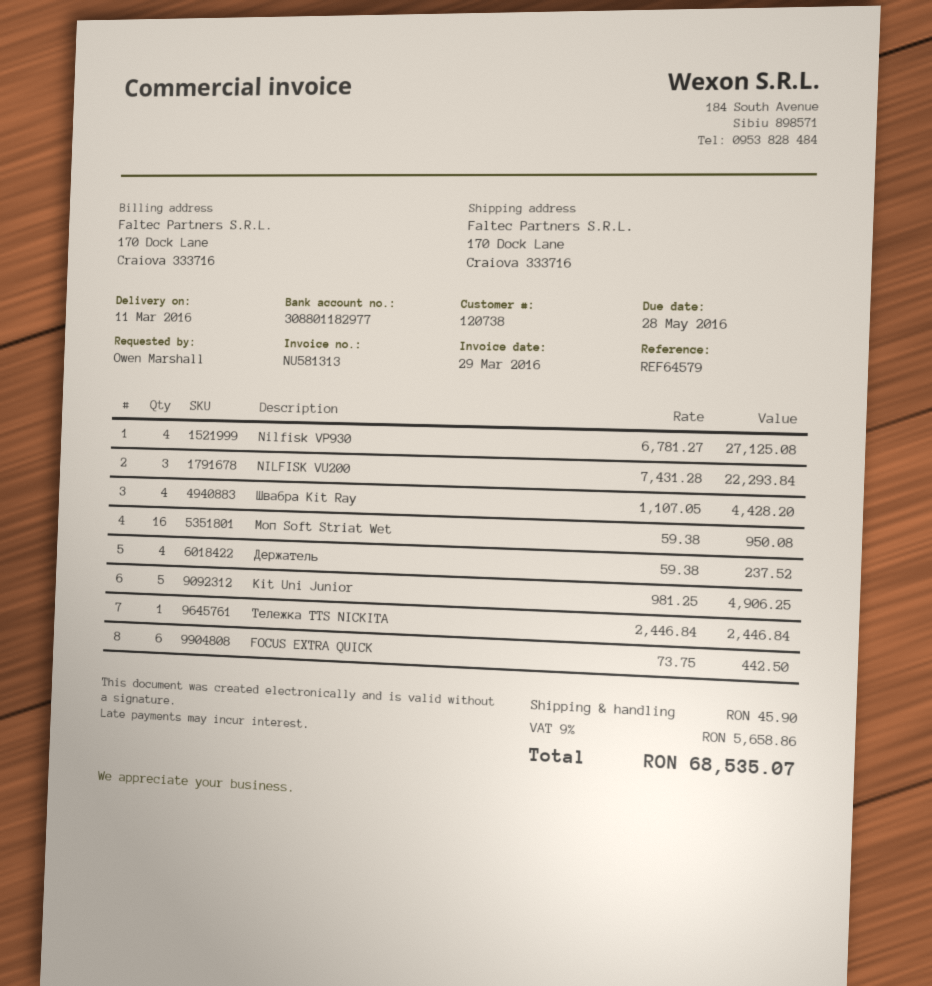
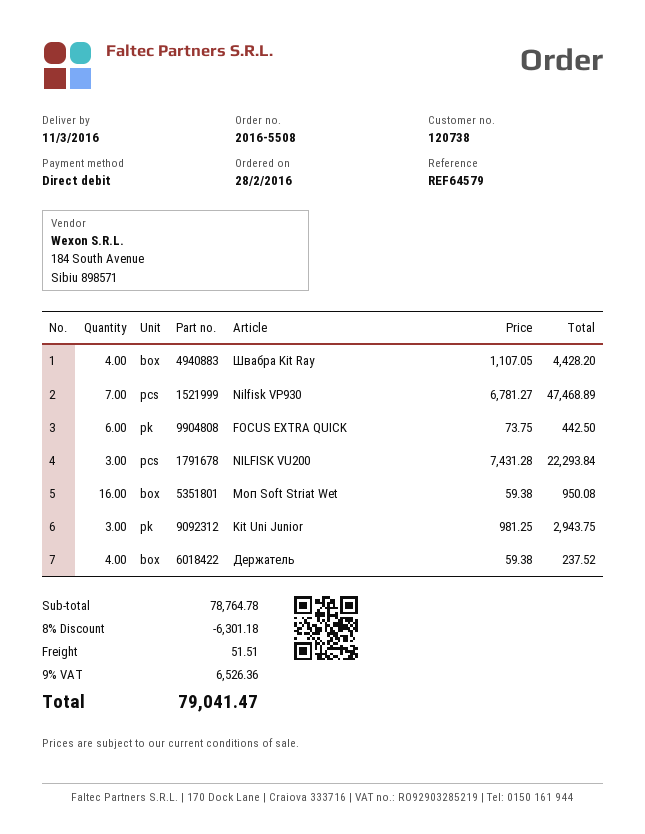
Nilfisk VP930: 4 x 6781.27 = 27125.08 -> 7 x 6781.27 = 47468.89
Kit Uni Junior: 5 x 981.25 = 4906.25 -> 3 x 981.25 = 2943.75
Тележка TTS NICKITA: 1 x 2446.84 = 2446.84 -> none
discount: none -> 8% = 6301.18
shipping: 45.90 -> 51.51
tax: 9% = 5658.86 -> 9% = 6526.36
total: 68535.07 -> 79041.47

